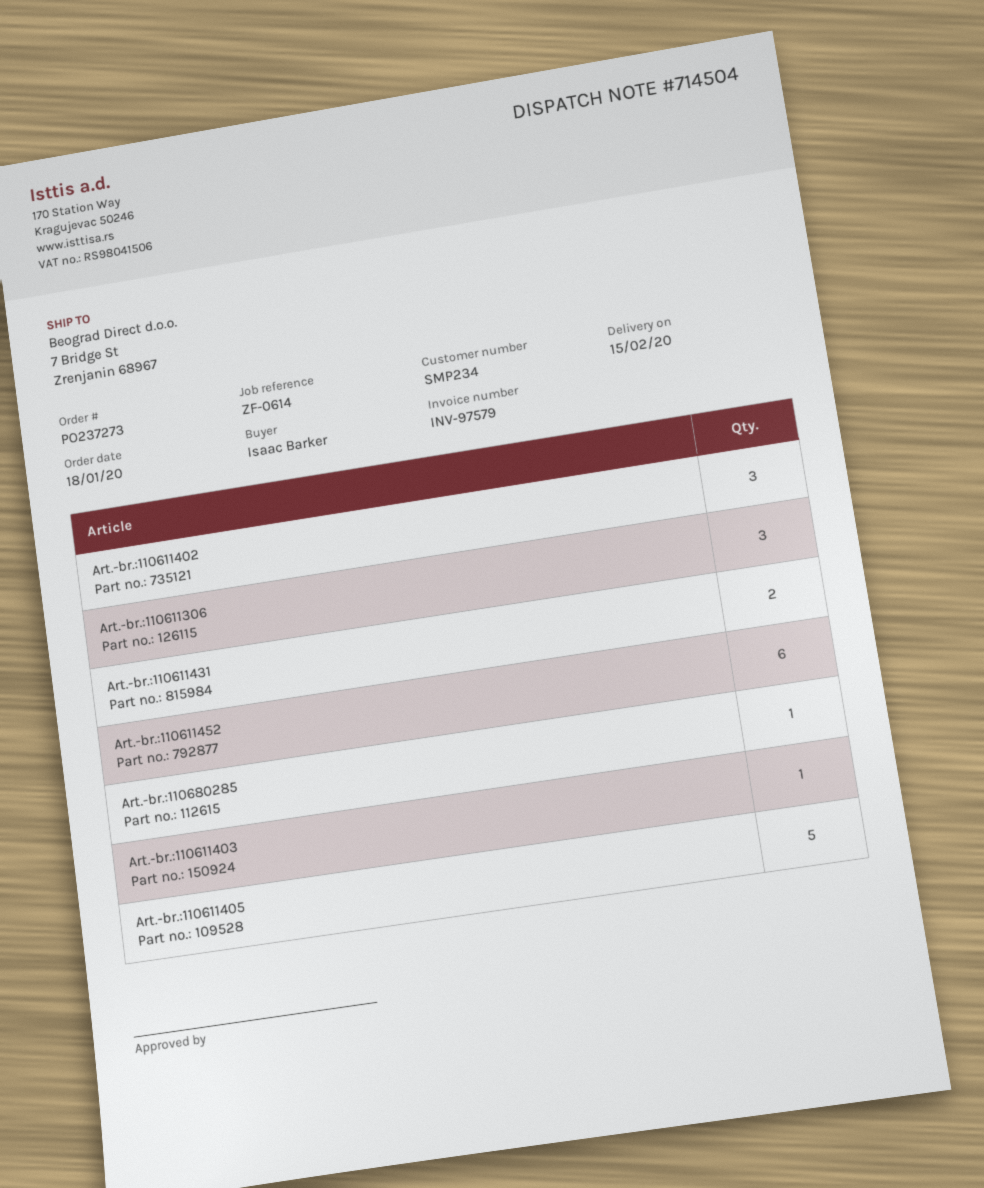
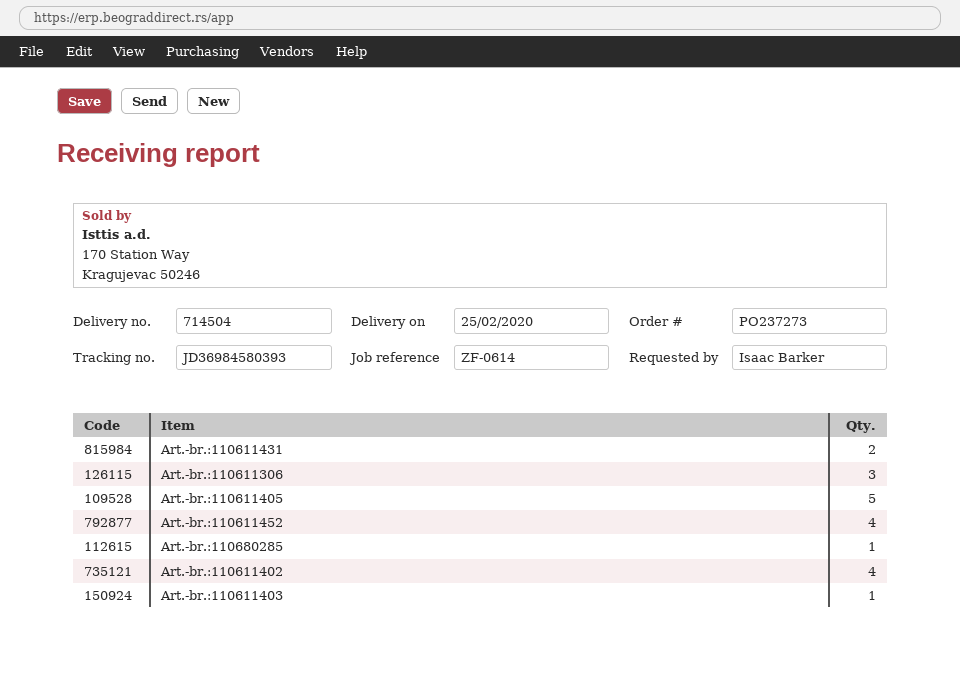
delivery date: 2020-02-15 -> 2020-02-25
Art.-br.:110611402: 3 -> 4
Art.-br.:110611452: 6 -> 4

